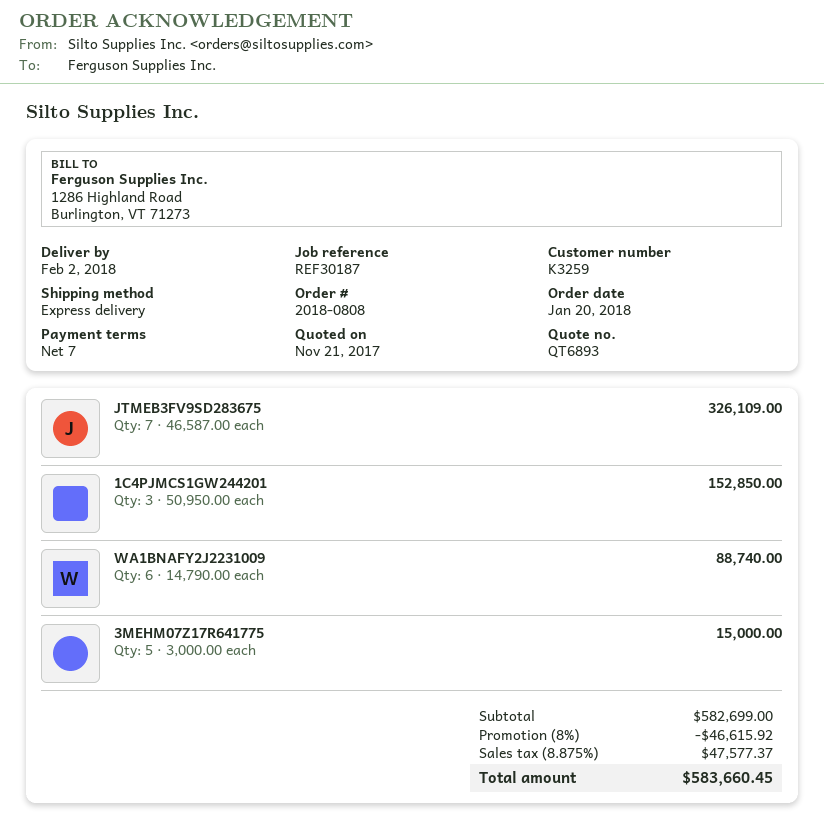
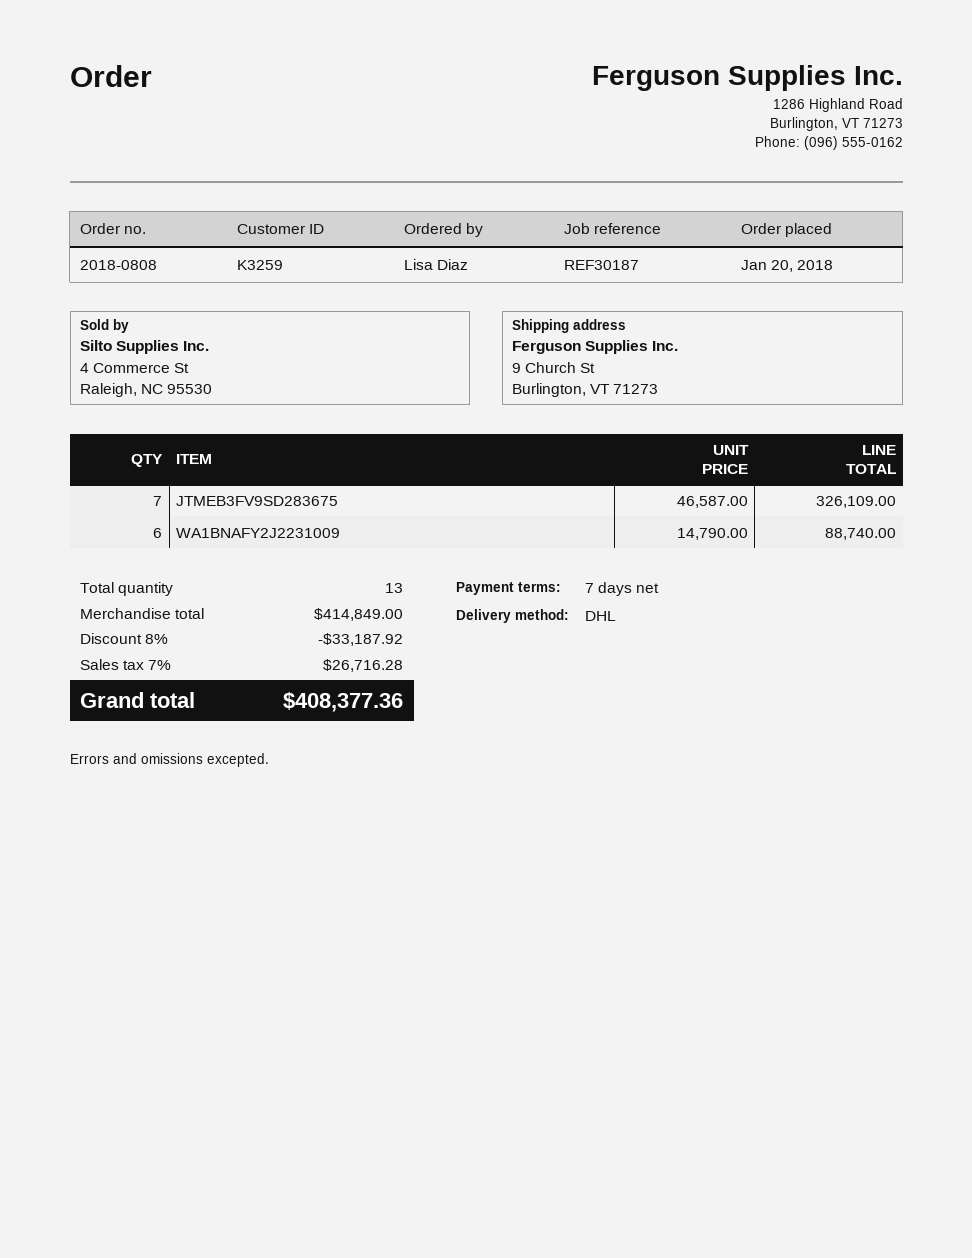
shipping method: express -> DHL
1C4PJMCS1GW244201: 3 x 50950.00 = 152850.00 -> none
3MEHM07Z17R641775: 5 x 3000.00 = 15000.00 -> none
subtotal: 582699.00 -> 414849.00
discount: 8% = 46615.92 -> 8% = 33187.92
tax: 8.875% = 47577.37 -> 7% = 26716.28
total: 583660.45 -> 408377.36

